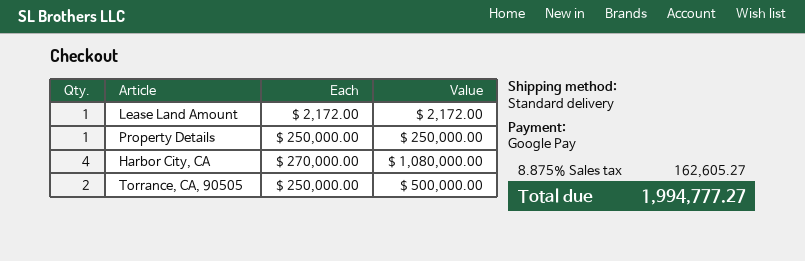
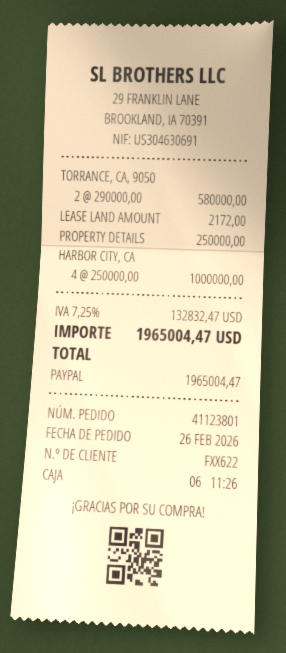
payment method: Google Pay -> PayPal
Harbor City, CA: 4 x 270000.00 = 1080000.00 -> 4 x 250000.00 = 1000000.00
Torrance, CA, 90505: 2 x 250000.00 = 500000.00 -> 2 x 290000.00 = 580000.00
tax: 8.875% = 162605.27 -> 7.25% = 132832.47
total: 1994777.27 -> 1965004.47

